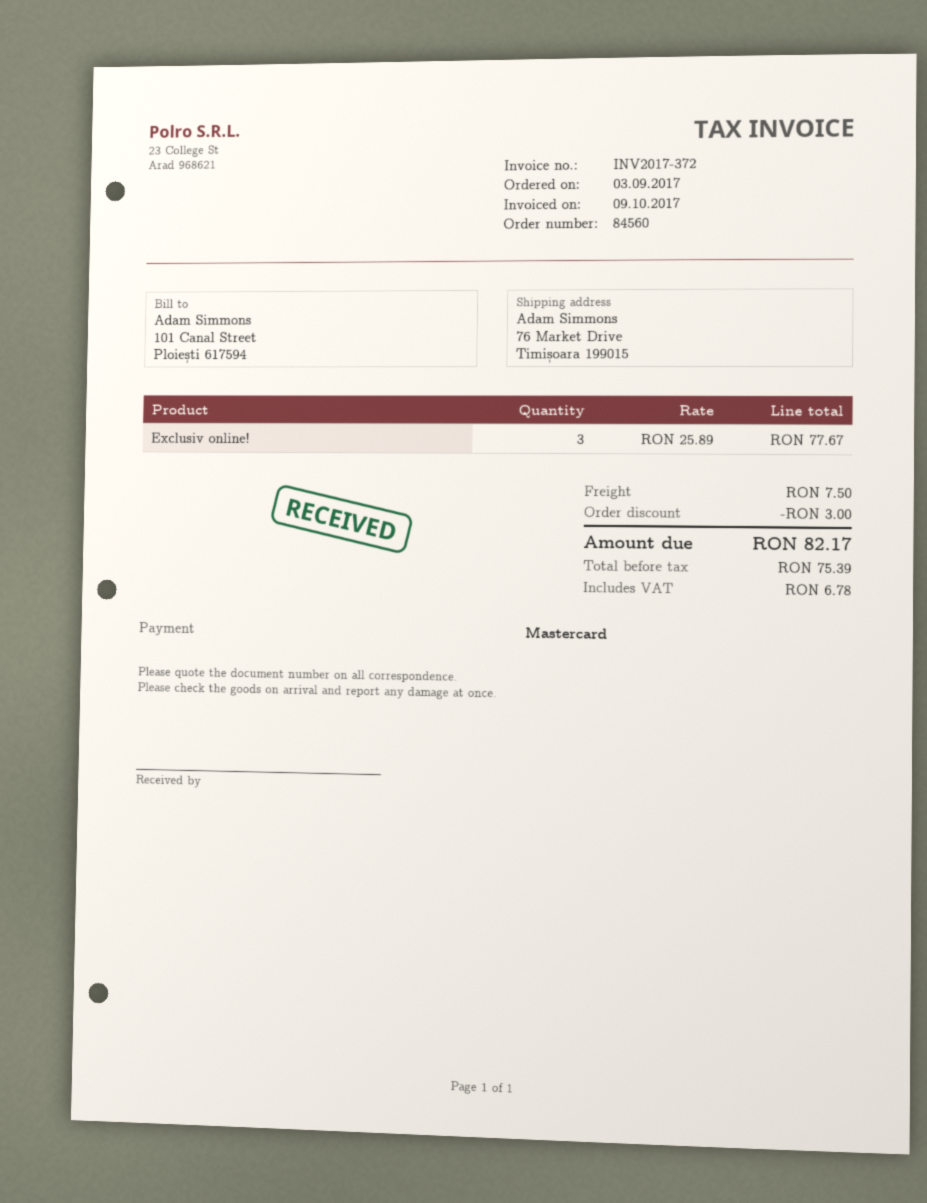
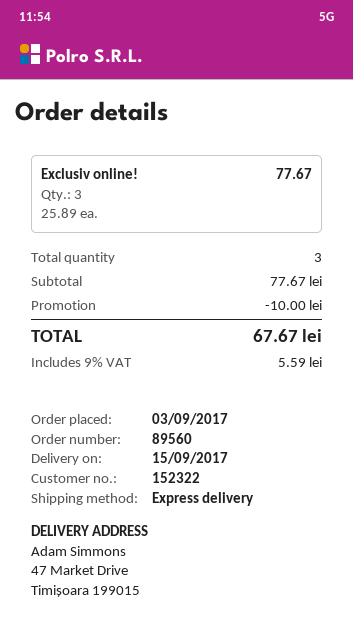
order number: 84560 -> 89560
ship to: 76 Market Drive, Timișoara 199015 -> 47 Market Drive, Timișoara 199015
discount: 3.00 -> 10.00
shipping: 7.50 -> none
tax: 6.78 -> 5.59
total: 82.17 -> 67.67

